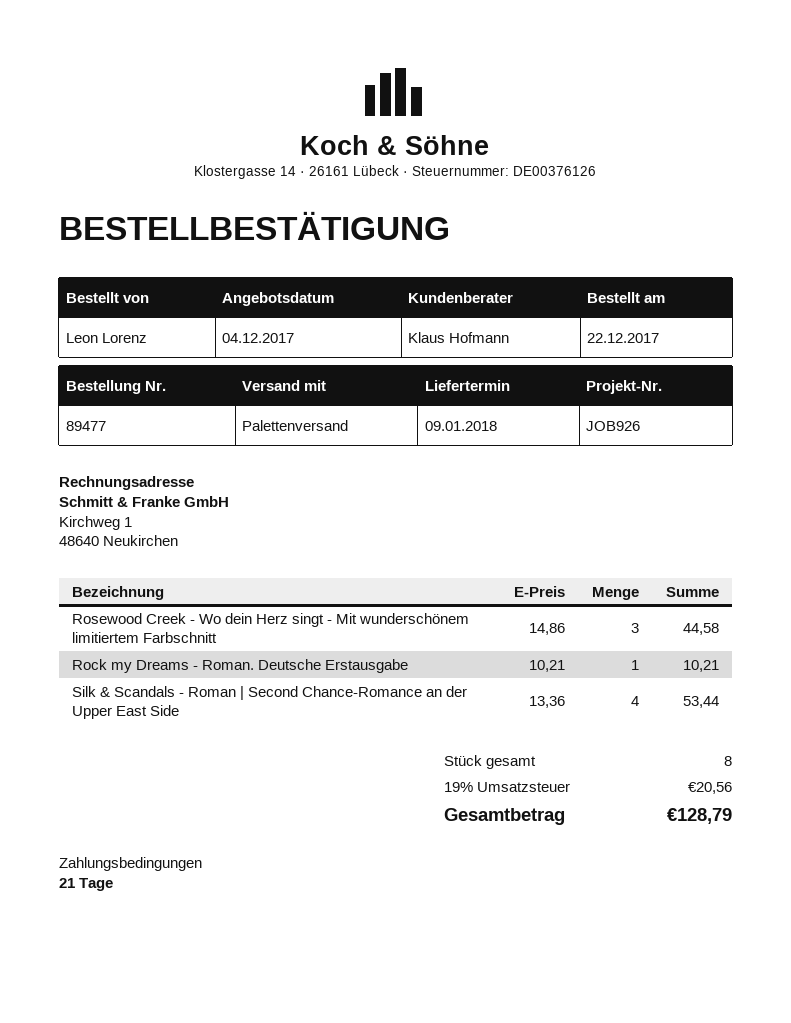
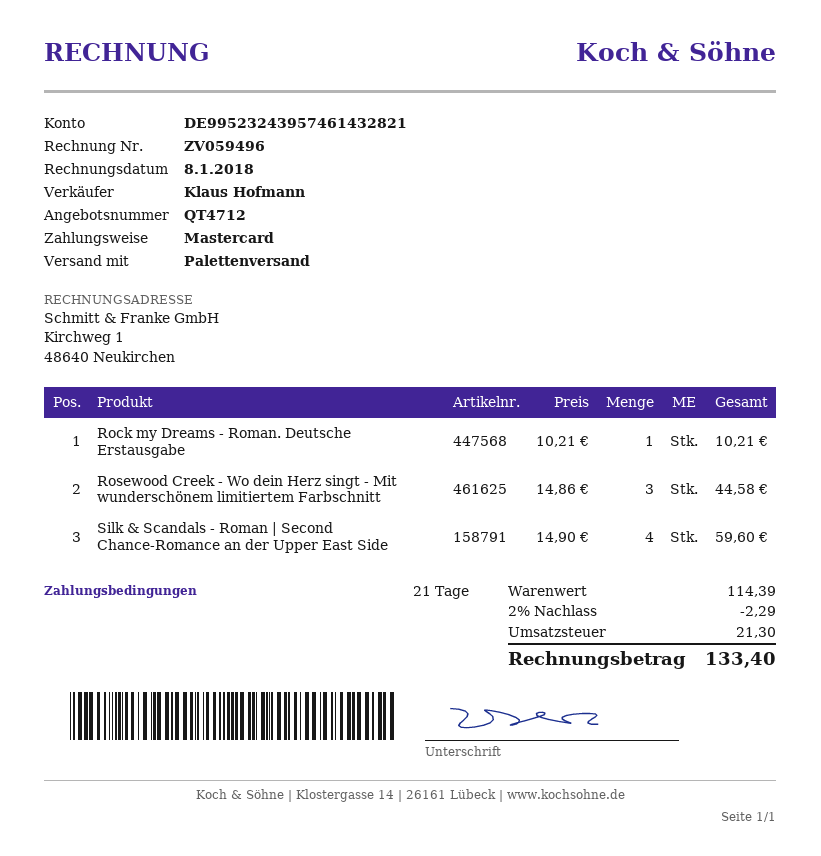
Silk & Scandals - Roman | Second Chance-Romance an der Upper East Side: 4 x 13.36 = 53.44 -> 4 x 14.90 = 59.60
discount: none -> 2% = 2.29
tax: 20.56 -> 21.30
total: 128.79 -> 133.40

